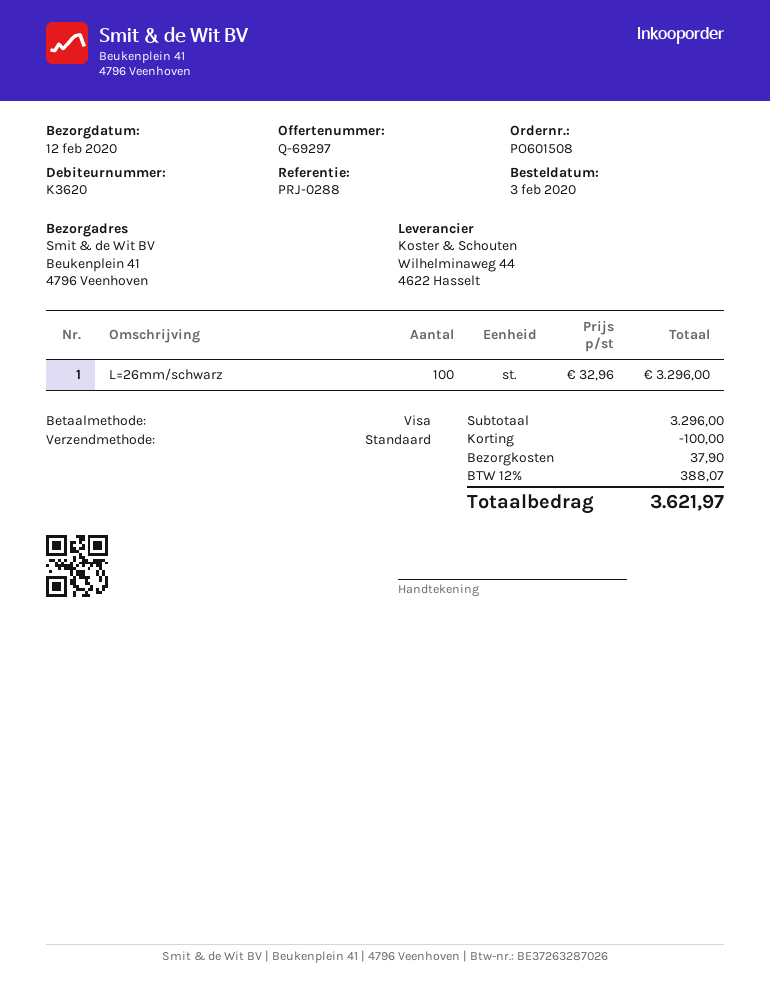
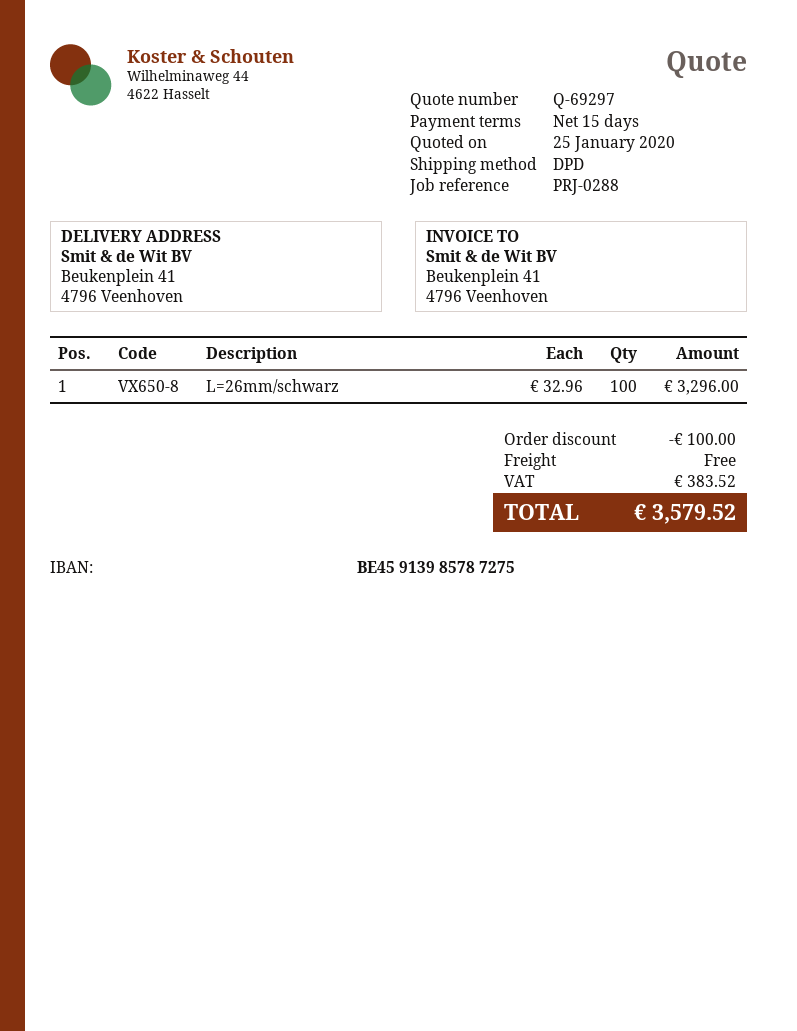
shipping method: standard -> DPD
shipping: 37.90 -> 0.00
tax: 388.07 -> 383.52
total: 3621.97 -> 3579.52

